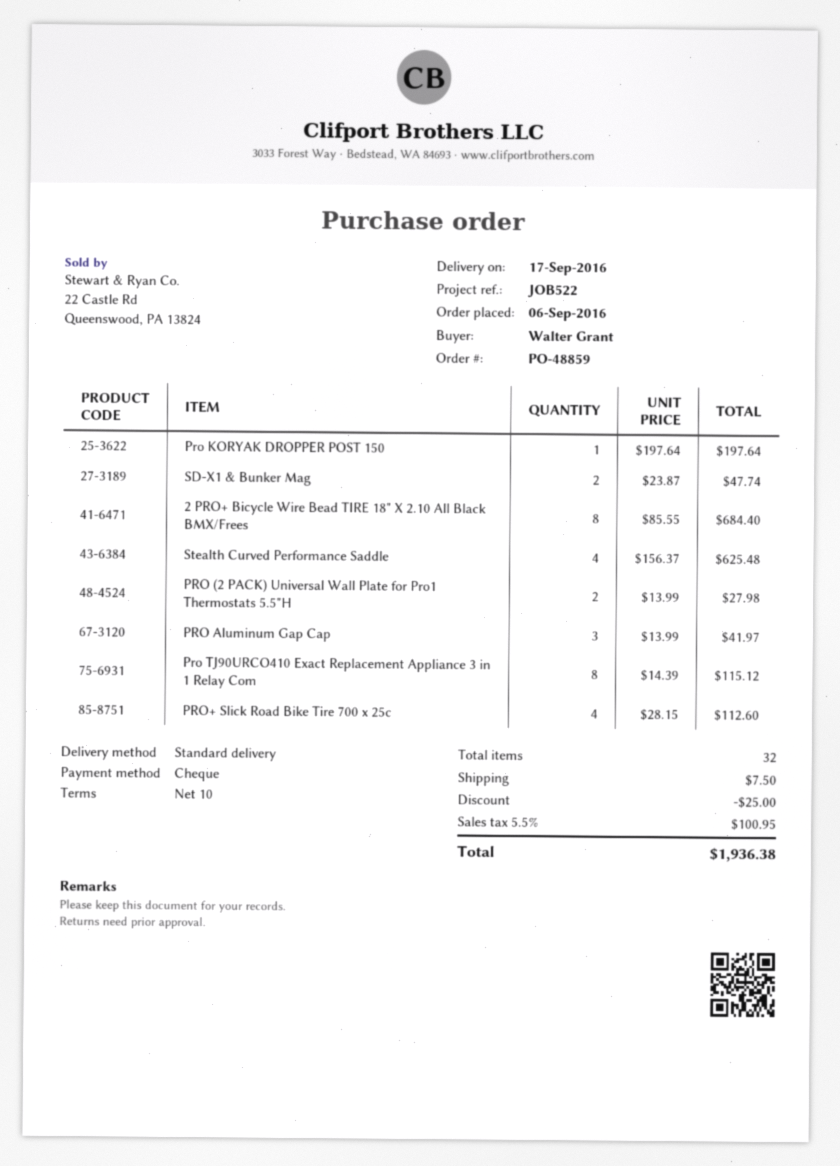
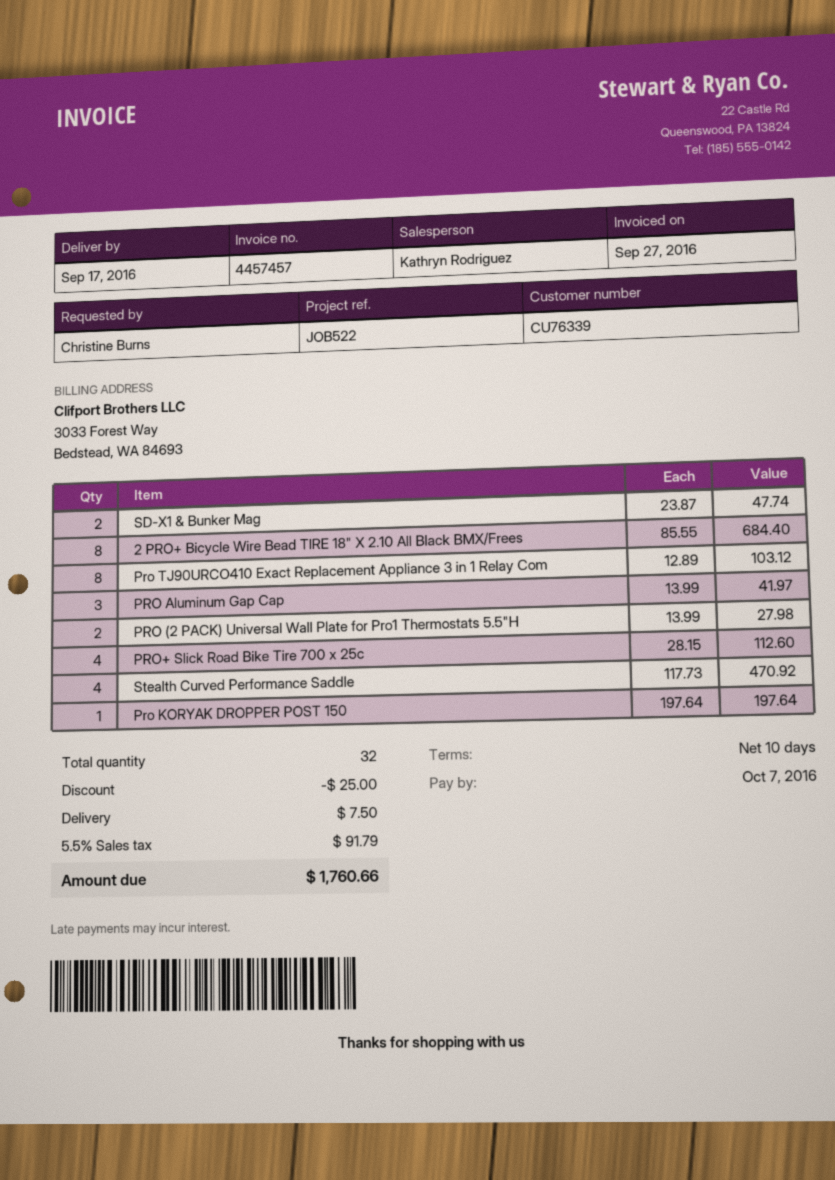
ordered by: Walter Grant -> Christine Burns
Stealth Curved Performance Saddle: 4 x 156.37 = 625.48 -> 4 x 117.73 = 470.92
Pro TJ90URCO410 Exact Replacement Appliance 3 in 1 Relay Com: 8 x 14.39 = 115.12 -> 8 x 12.89 = 103.12
tax: 5.5% = 100.95 -> 5.5% = 91.79
total: 1936.38 -> 1760.66

